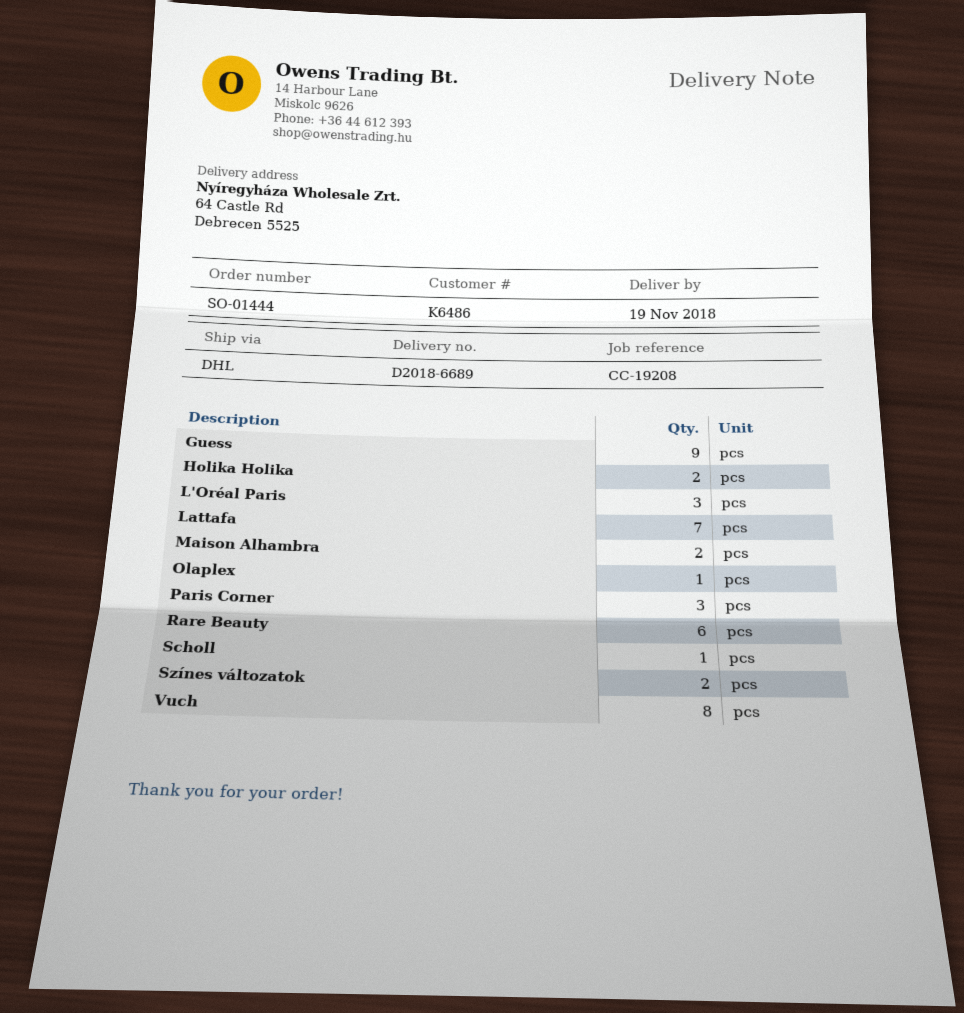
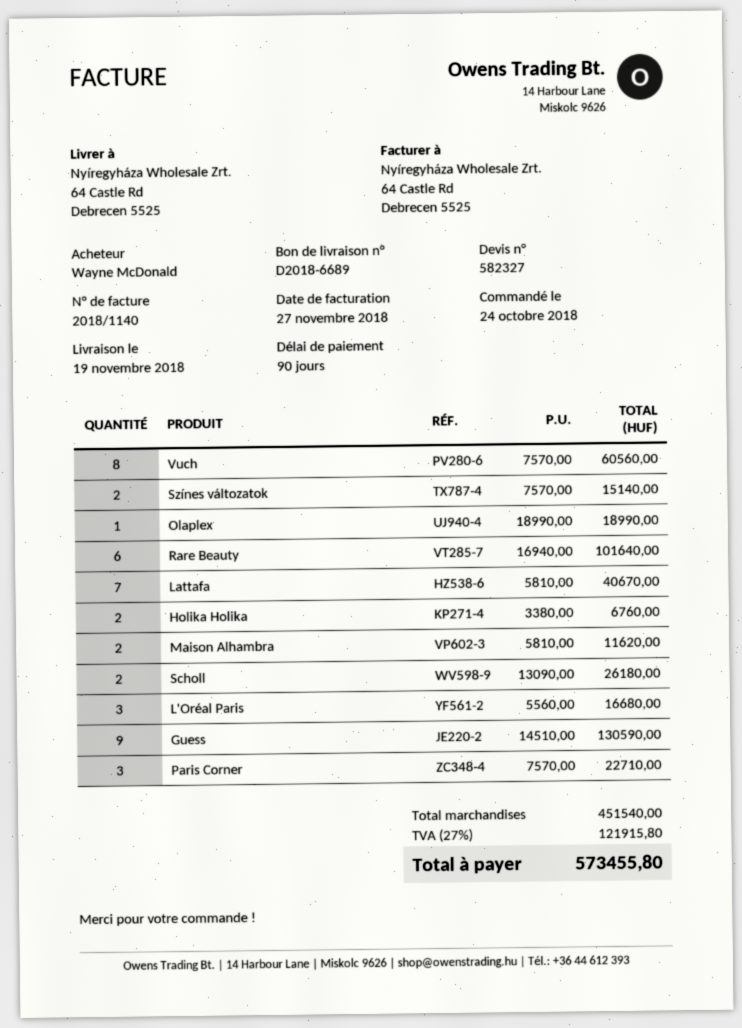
Scholl: 1 -> 2

